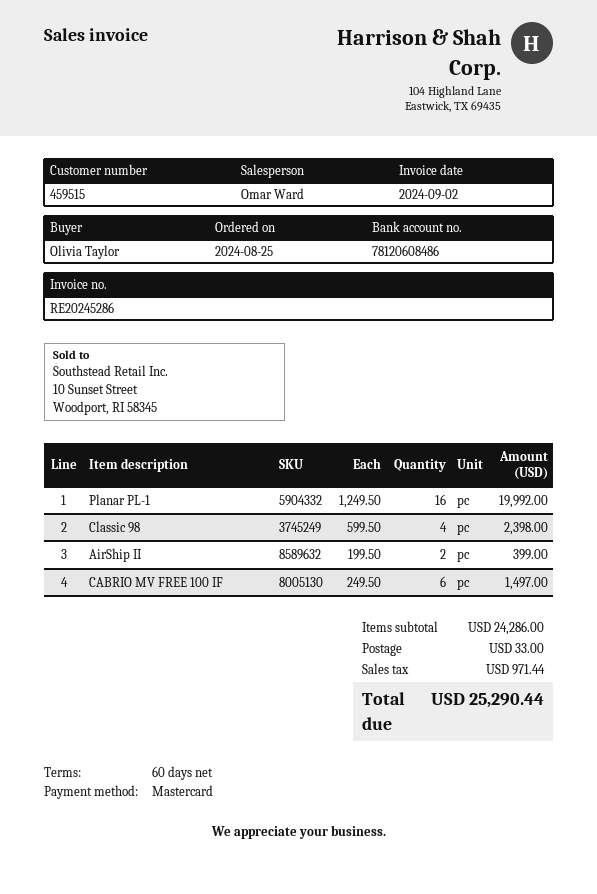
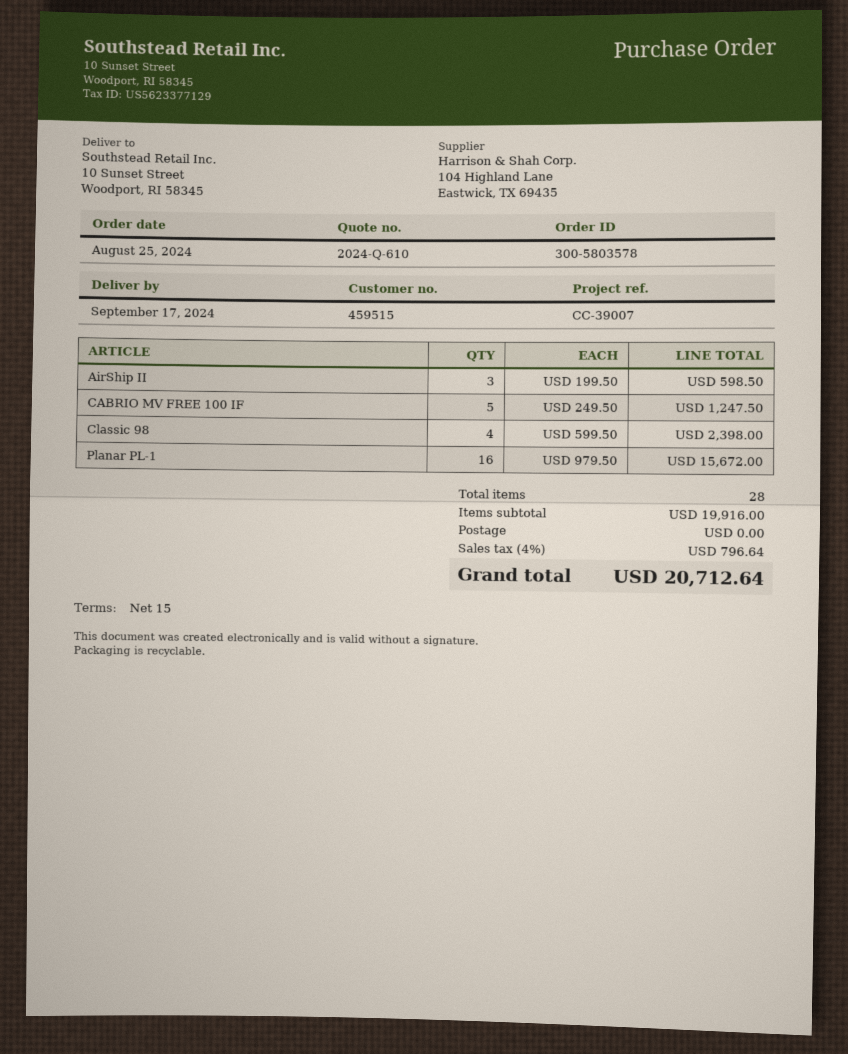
payment terms: 60 days -> 15 days
Planar PL-1: 16 x 1249.50 = 19992.00 -> 16 x 979.50 = 15672.00
AirShip II: 2 x 199.50 = 399.00 -> 3 x 199.50 = 598.50
CABRIO MV FREE 100 IF: 6 x 249.50 = 1497.00 -> 5 x 249.50 = 1247.50
subtotal: 24286.00 -> 19916.00
shipping: 33.00 -> 0.00
tax: 971.44 -> 796.64
total: 25290.44 -> 20712.64

